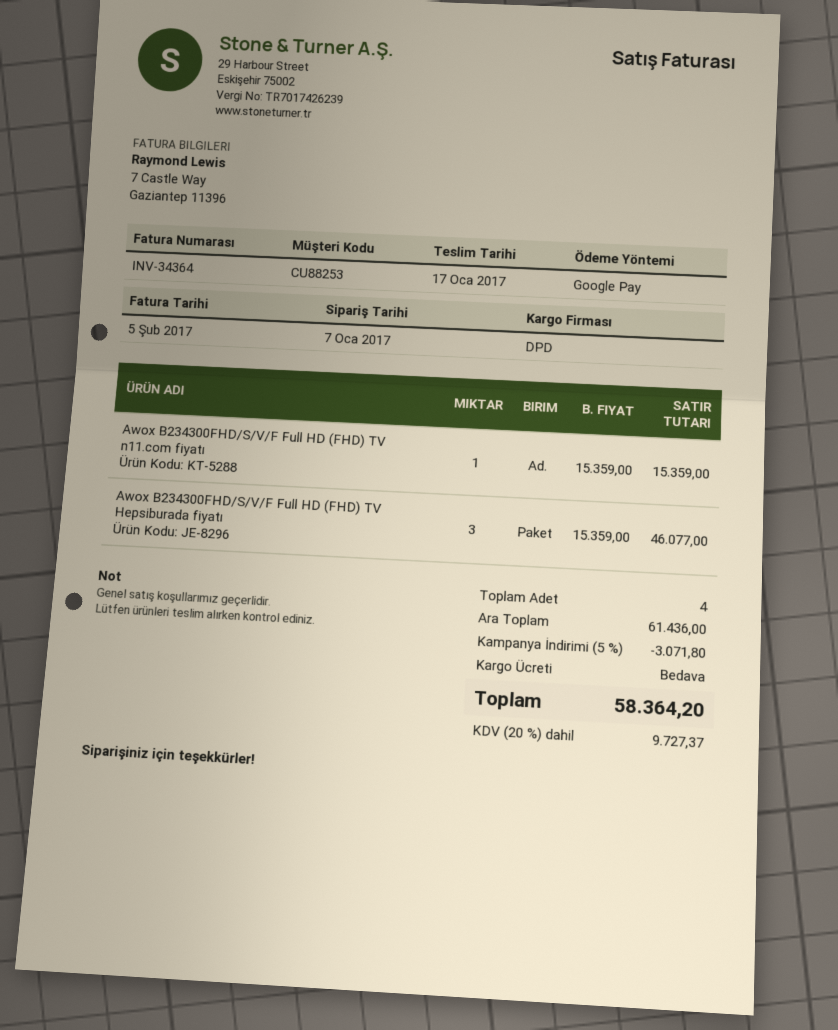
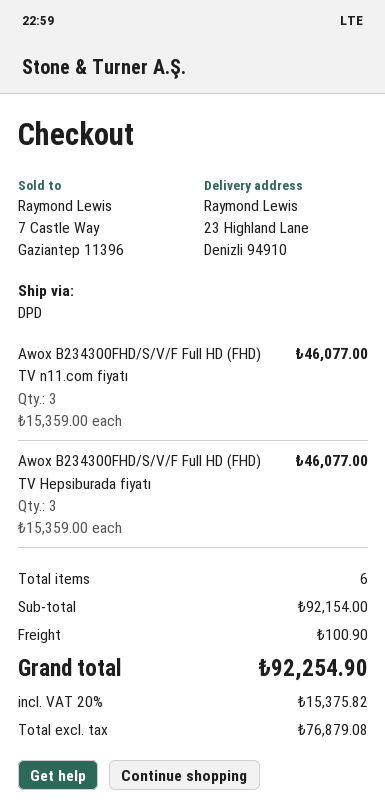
Awox B234300FHD/S/V/F Full HD (FHD) TV n11.com fiyatı: 1 x 15359.00 = 15359.00 -> 3 x 15359.00 = 46077.00
total quantity: 4 -> 6
subtotal: 61436.00 -> 92154.00
discount: 5% = 3071.80 -> none
shipping: 0.00 -> 100.90
tax: 20% = 9727.37 -> 20% = 15375.82
total: 58364.20 -> 92254.90

